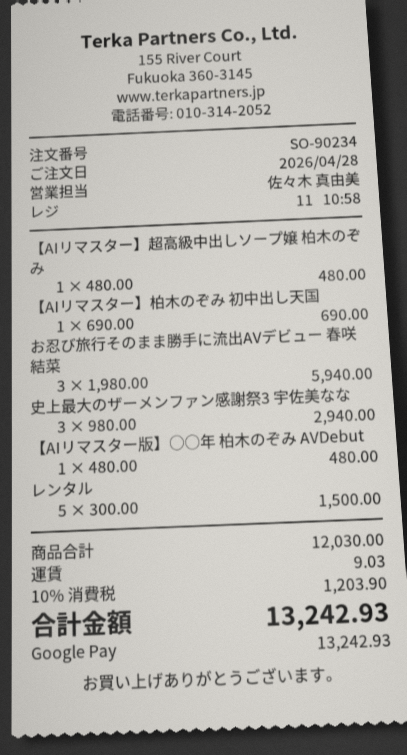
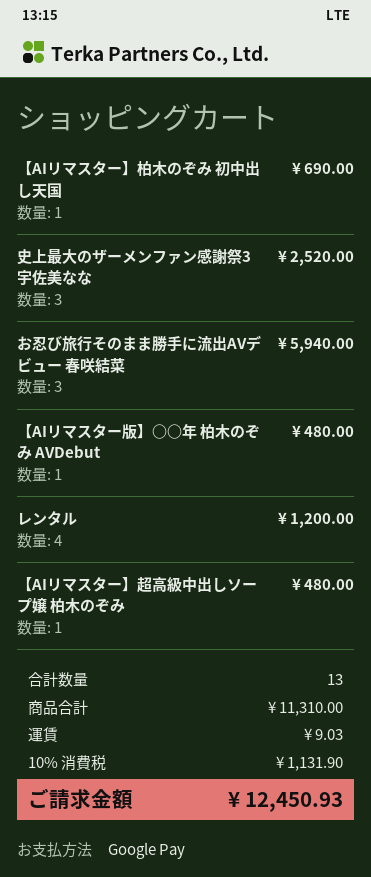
史上最大のザーメンファン感謝祭3 宇佐美なな: 3 for 2940.00 -> 3 for 2520.00
レンタル: 5 for 1500.00 -> 4 for 1200.00
subtotal: 12030.00 -> 11310.00
tax: 10% = 1203.90 -> 10% = 1131.90
total: 13242.93 -> 12450.93

